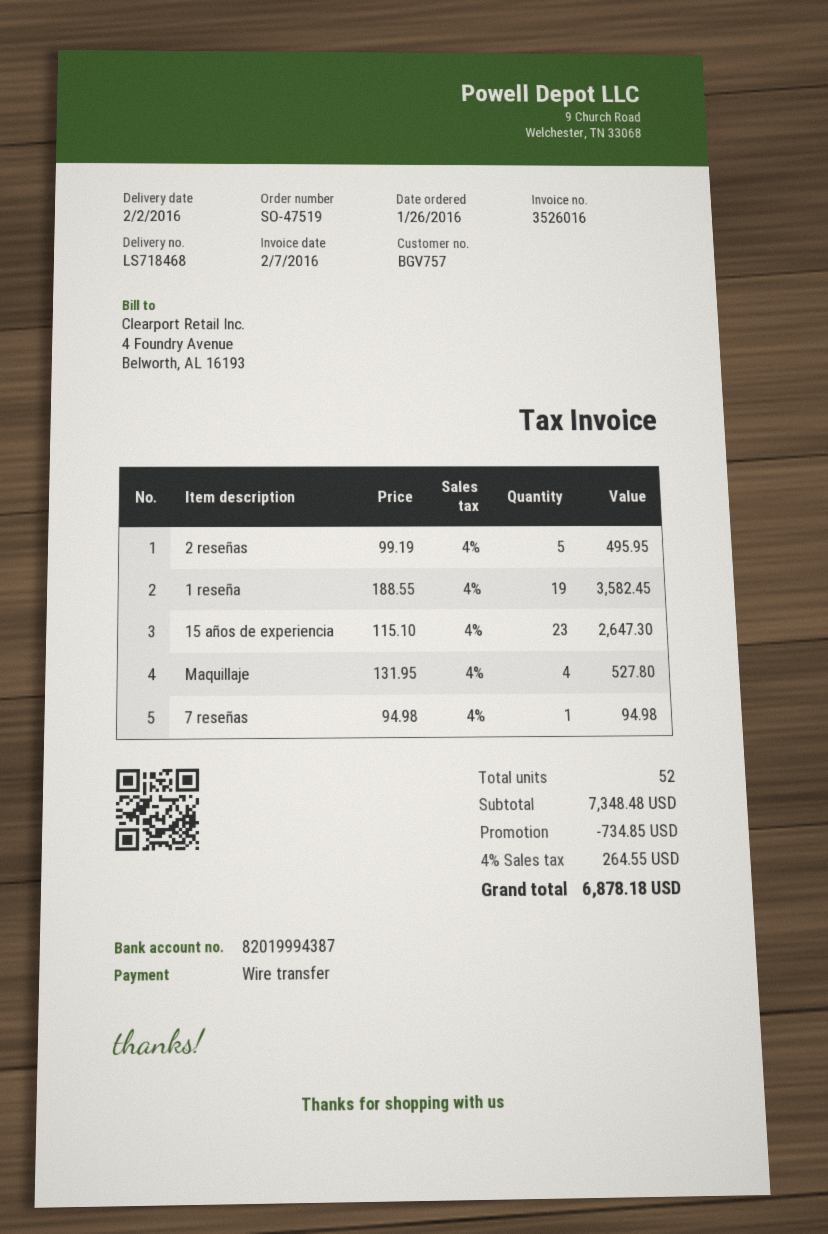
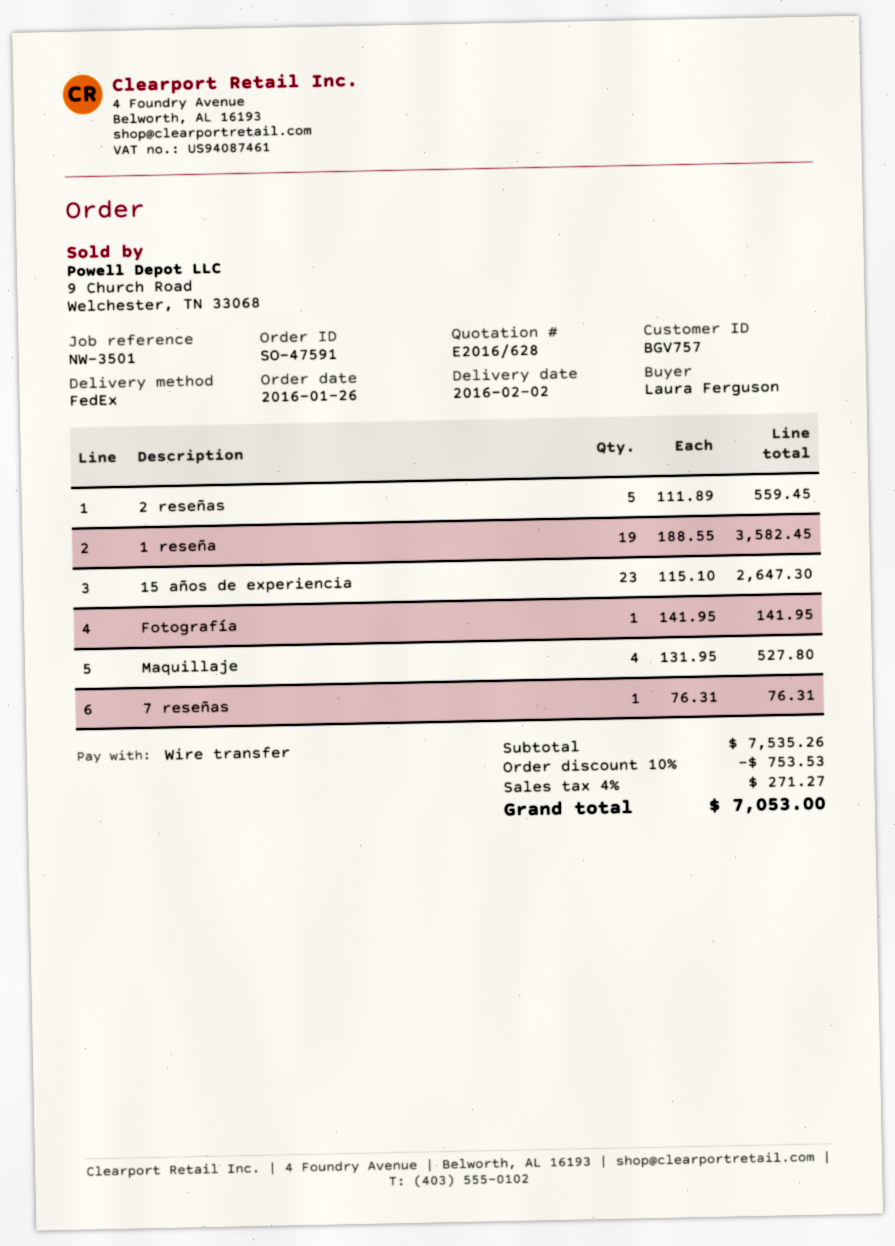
order number: SO-47519 -> SO-47591
2 reseñas: 5 x 99.19 = 495.95 -> 5 x 111.89 = 559.45
7 reseñas: 1 x 94.98 = 94.98 -> 1 x 76.31 = 76.31
Fotografía: none -> 1 x 141.95 = 141.95
subtotal: 7348.48 -> 7535.26
discount: 734.85 -> 753.53
tax: 4% = 264.55 -> 4% = 271.27
total: 6878.18 -> 7053.00

